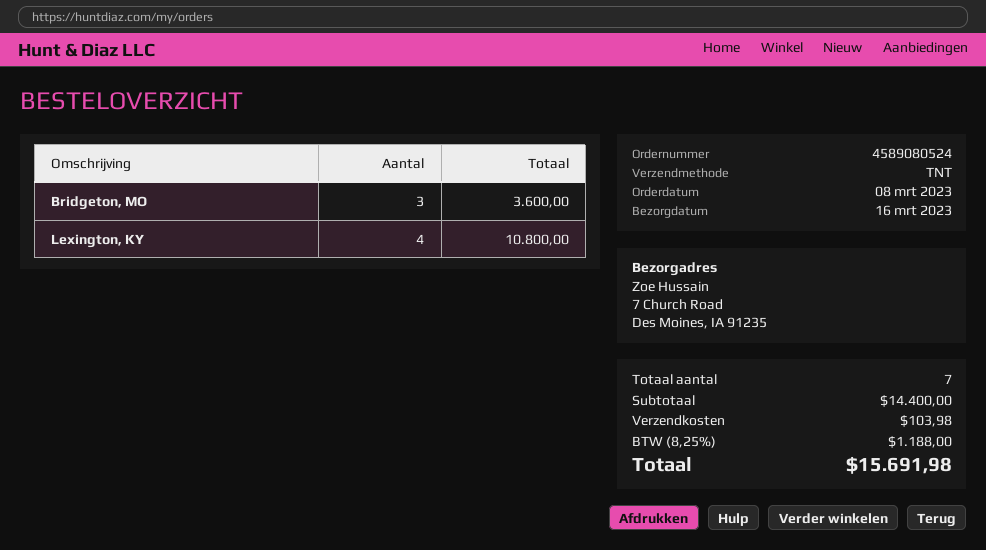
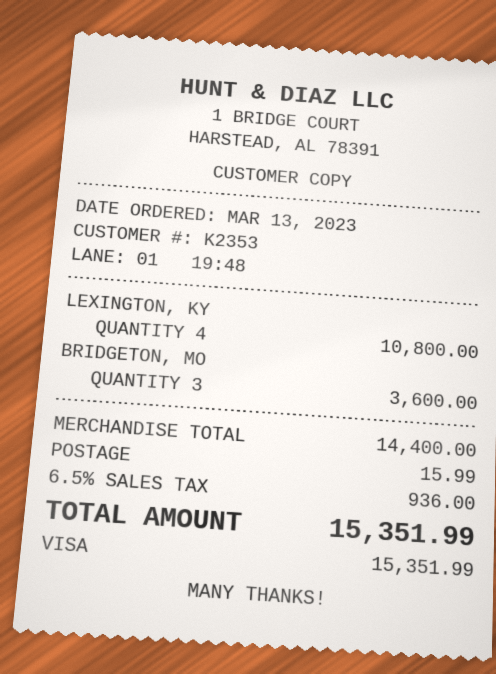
order date: 2023-03-08 -> 2023-03-13
shipping: 103.98 -> 15.99
tax: 8.25% = 1188.00 -> 6.5% = 936.00
total: 15691.98 -> 15351.99

